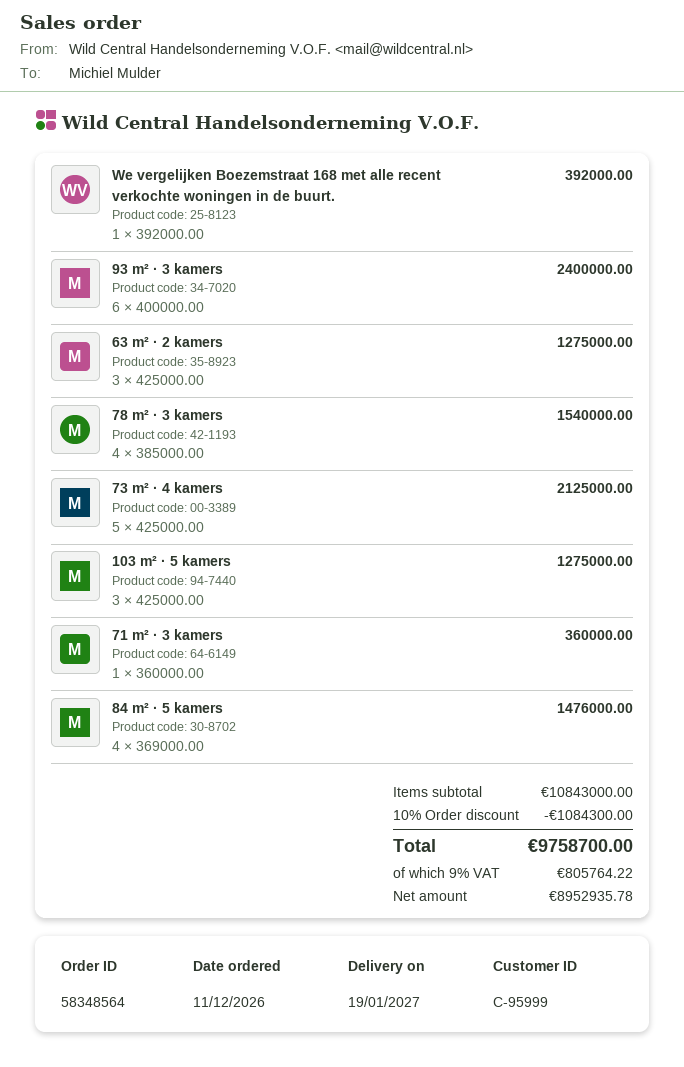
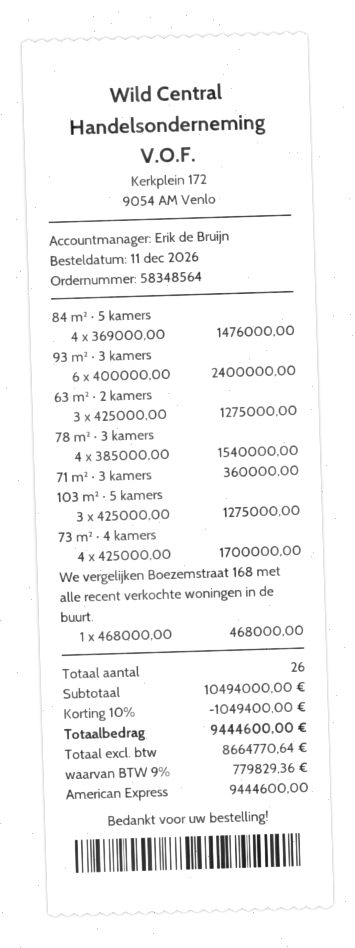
We vergelijken Boezemstraat 168 met alle recent verkochte woningen in de buurt.: 1 x 392000.00 = 392000.00 -> 1 x 468000.00 = 468000.00
73 m² · 4 kamers: 5 x 425000.00 = 2125000.00 -> 4 x 425000.00 = 1700000.00
subtotal: 10843000.00 -> 10494000.00
discount: 10% = 1084300.00 -> 10% = 1049400.00
net: 8952935.78 -> 8664770.64
tax: 9% = 805764.22 -> 9% = 779829.36
total: 9758700.00 -> 9444600.00

